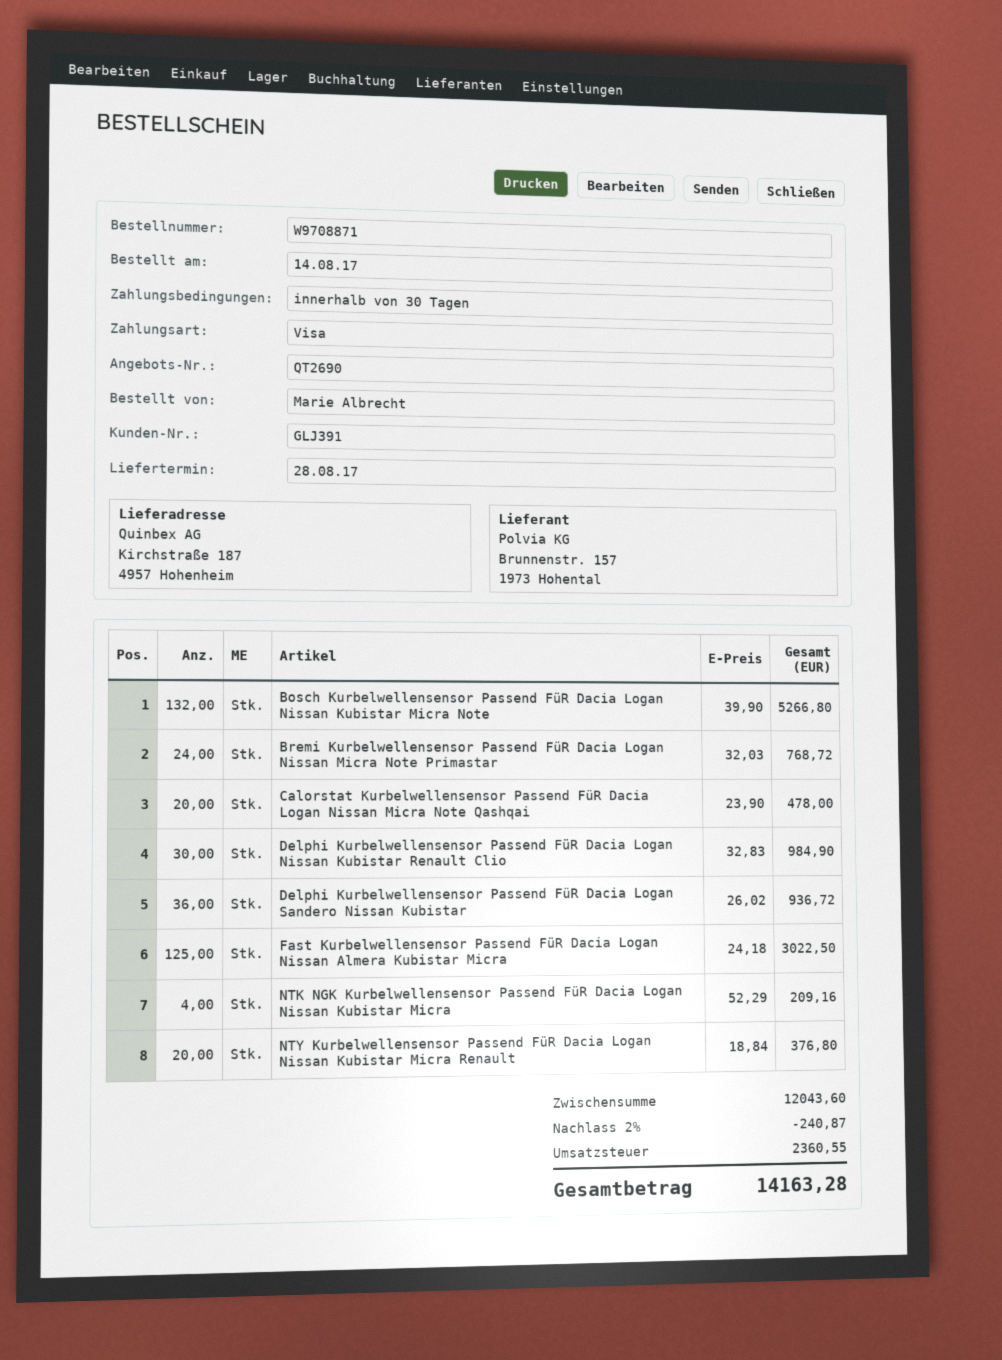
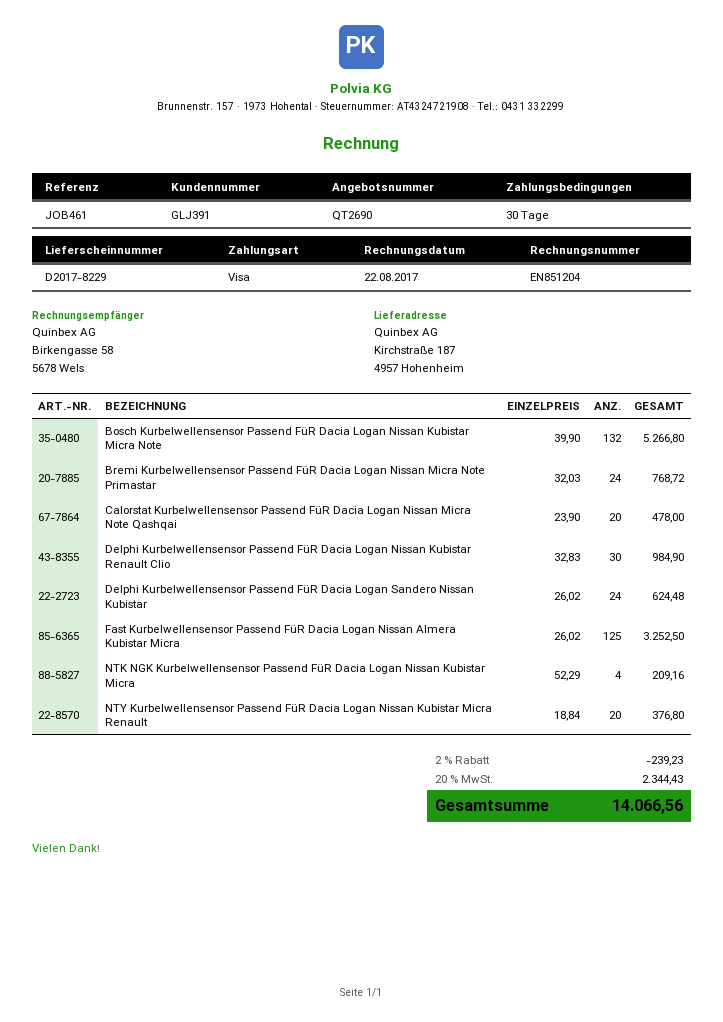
Delphi Kurbelwellensensor Passend FüR Dacia Logan Sandero Nissan Kubistar: 36 x 26.02 = 936.72 -> 24 x 26.02 = 624.48
Fast Kurbelwellensensor Passend FüR Dacia Logan Nissan Almera Kubistar Micra: 125 x 24.18 = 3022.50 -> 125 x 26.02 = 3252.50
discount: 2% = 240.87 -> 2% = 239.23
tax: 2360.55 -> 2344.43
total: 14163.28 -> 14066.56

